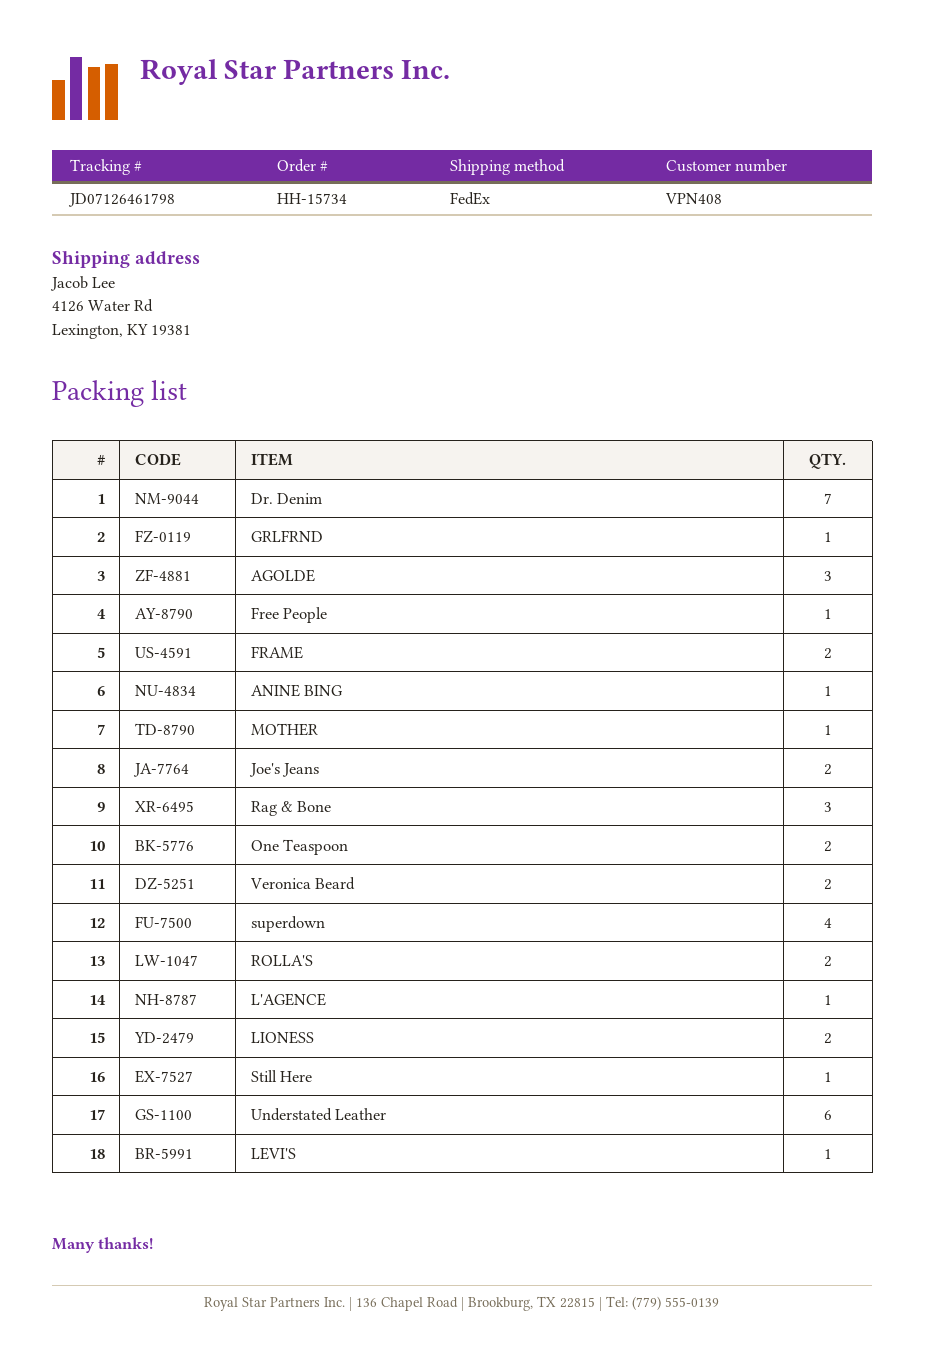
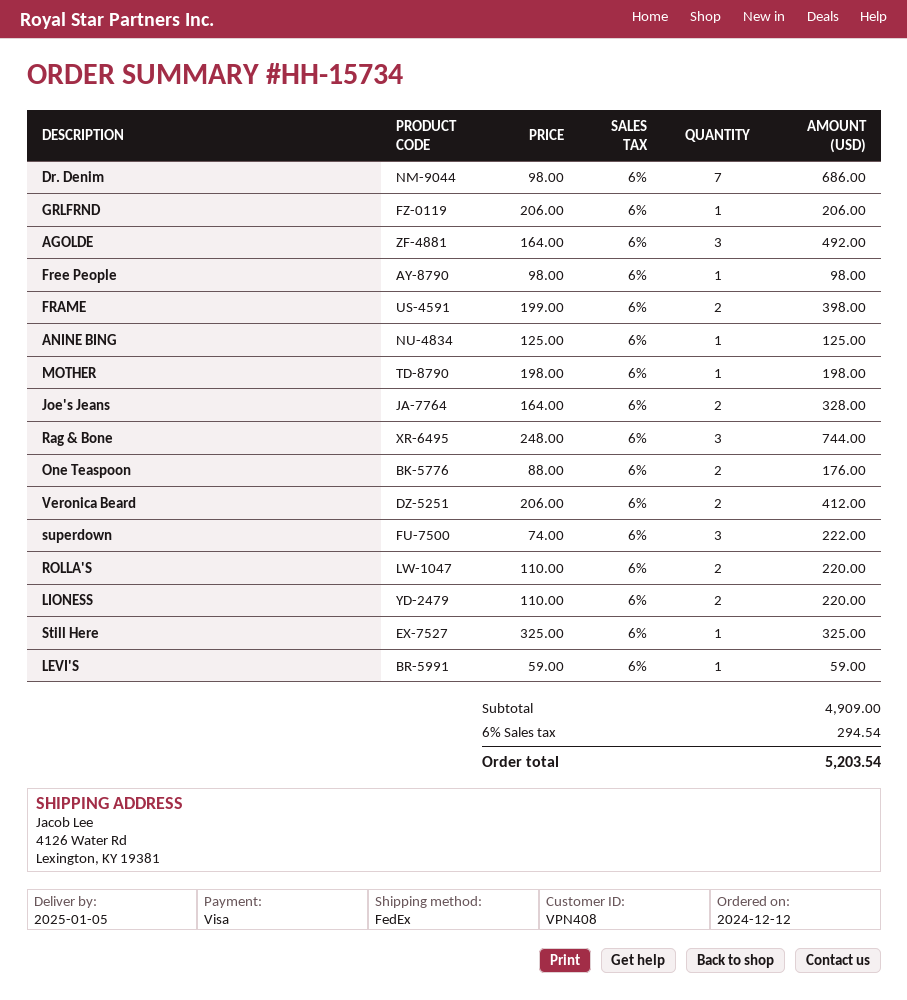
superdown: 4 -> 3
L'AGENCE: 1 -> none
Understated Leather: 6 -> none

